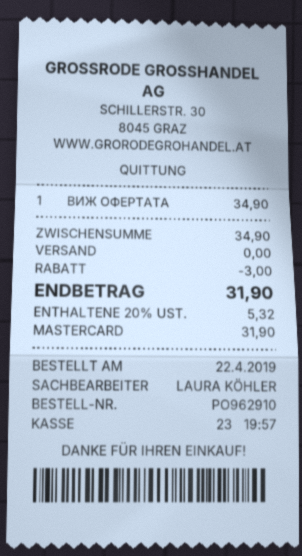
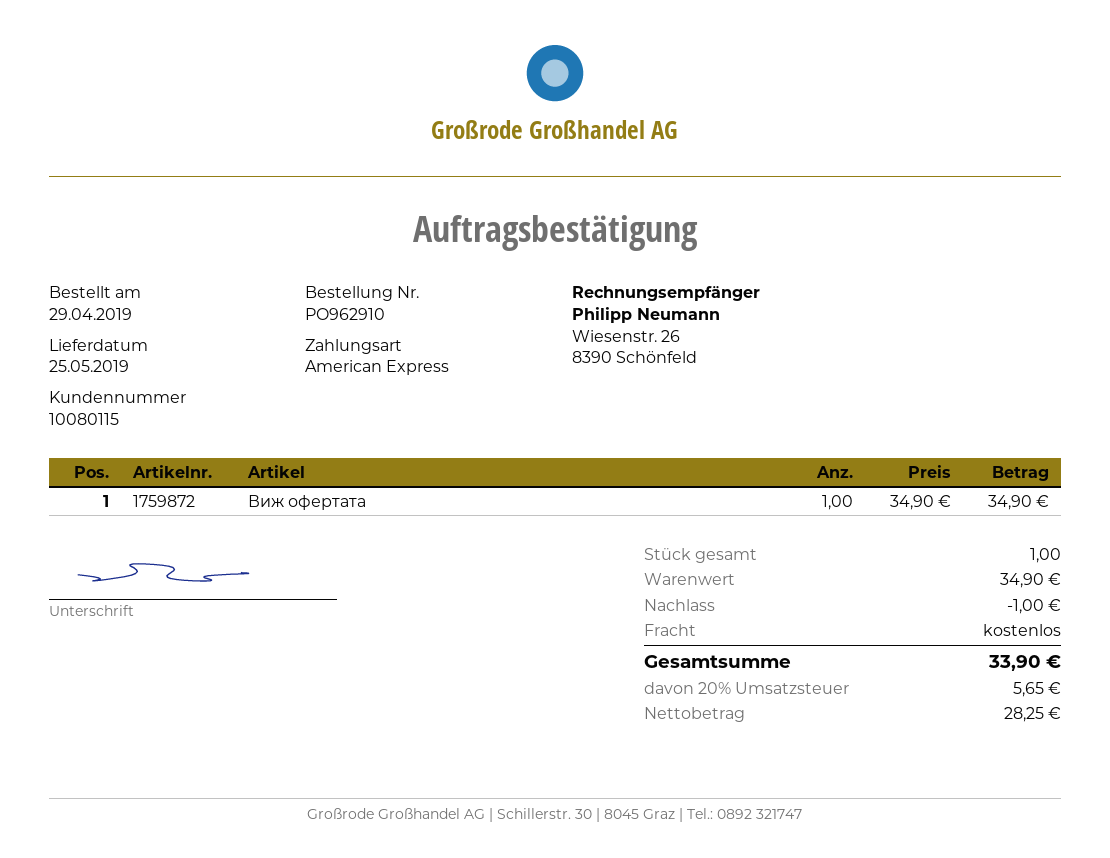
order date: 2019-04-22 -> 2019-04-29
payment method: Mastercard -> American Express
discount: 3.00 -> 1.00
tax: 20% = 5.32 -> 20% = 5.65
total: 31.90 -> 33.90

